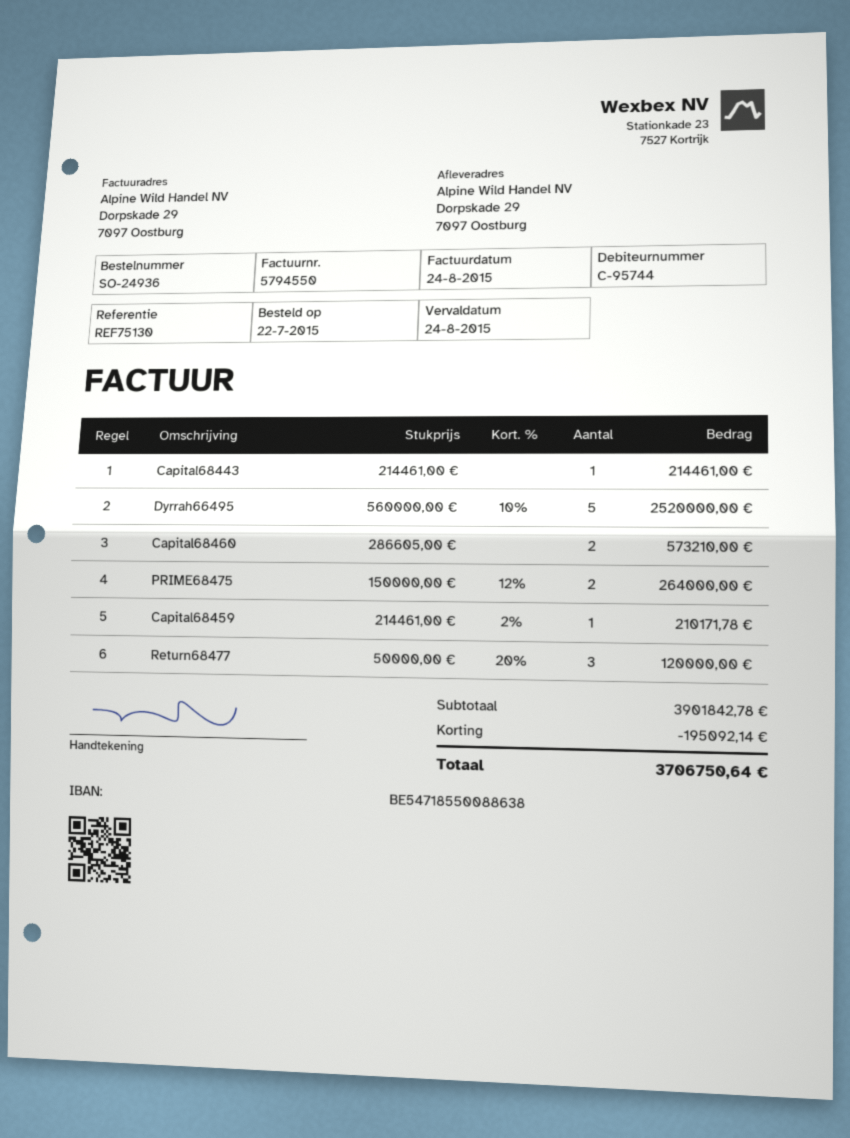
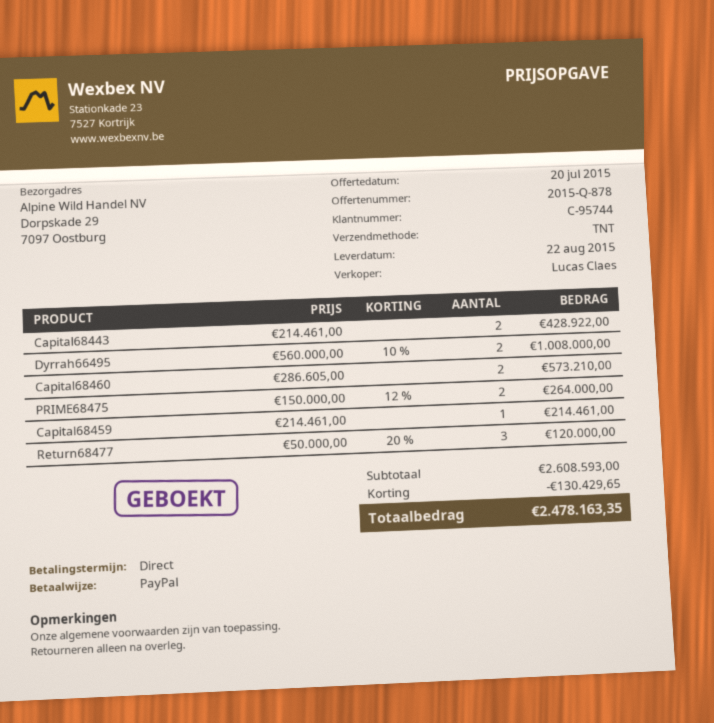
Capital68443: 1 x 214461.00 = 214461.00 -> 2 x 214461.00 = 428922.00
Dyrrah66495: 5 x 560000.00 - 10% = 2520000.00 -> 2 x 560000.00 - 10% = 1008000.00
Capital68459: 1 x 214461.00 - 2% = 210171.78 -> 1 x 214461.00 = 214461.00
subtotal: 3901842.78 -> 2608593.00
discount: 195092.14 -> 130429.65
total: 3706750.64 -> 2478163.35

